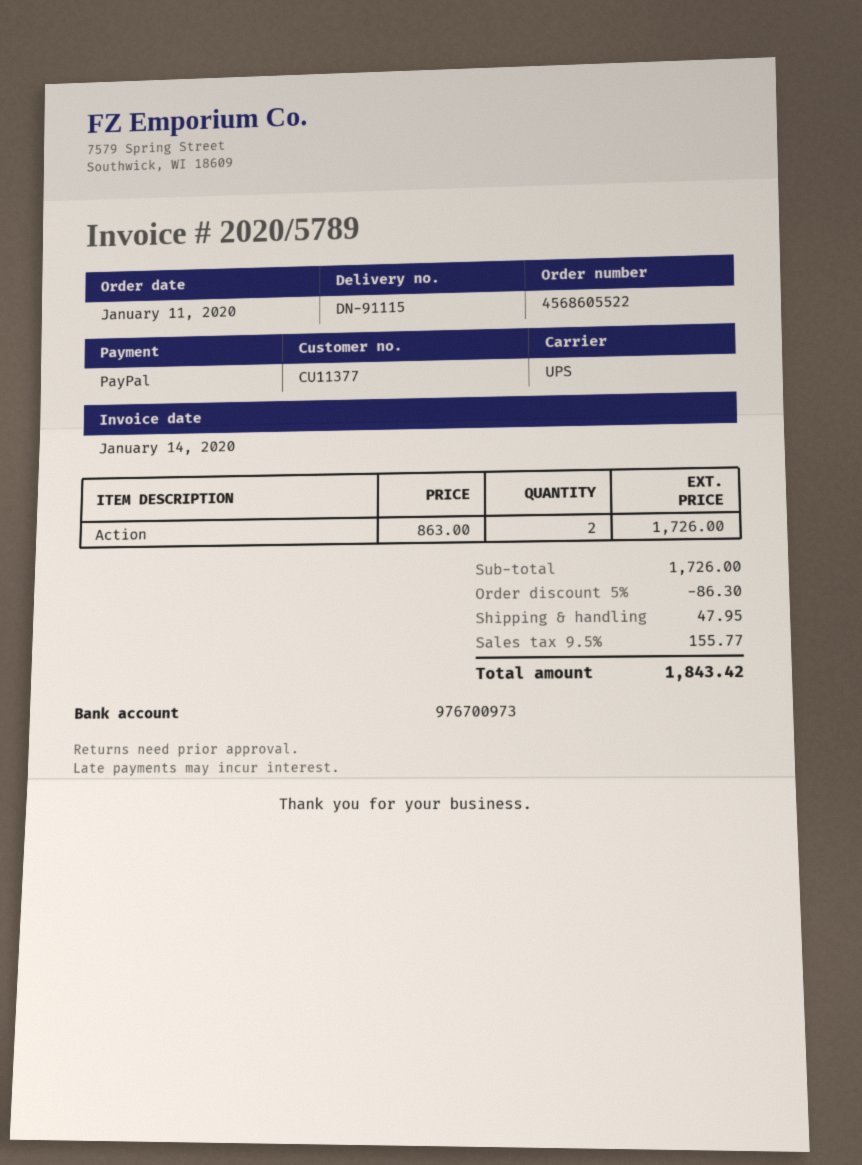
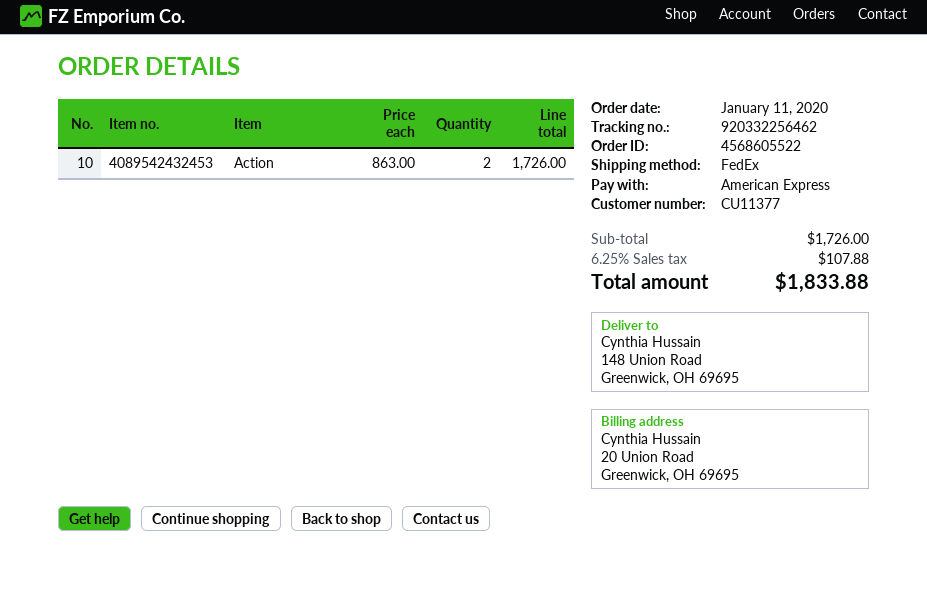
payment method: PayPal -> American Express
shipping method: UPS -> FedEx
discount: 5% = 86.30 -> none
shipping: 47.95 -> none
tax: 9.5% = 155.77 -> 6.25% = 107.88
total: 1843.42 -> 1833.88

